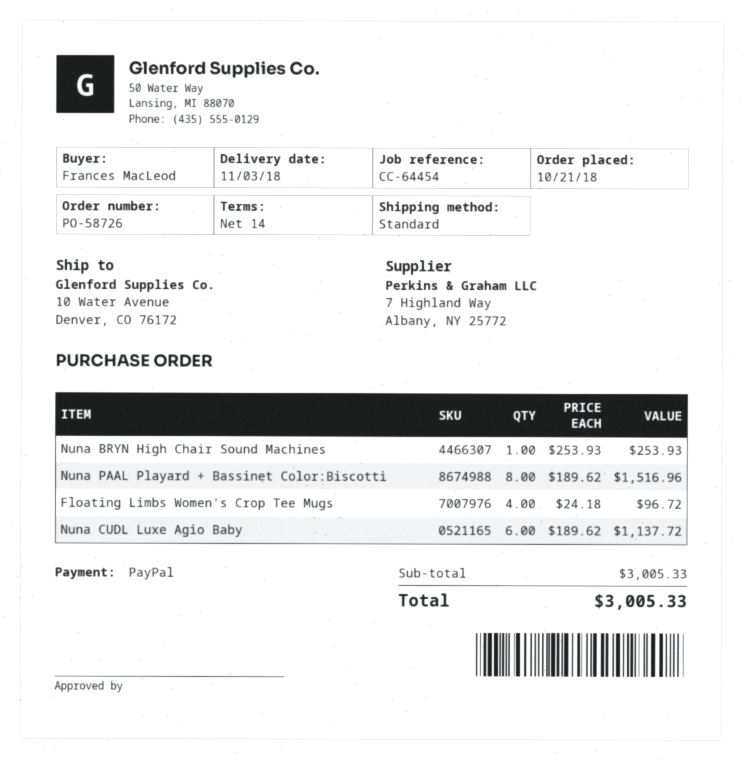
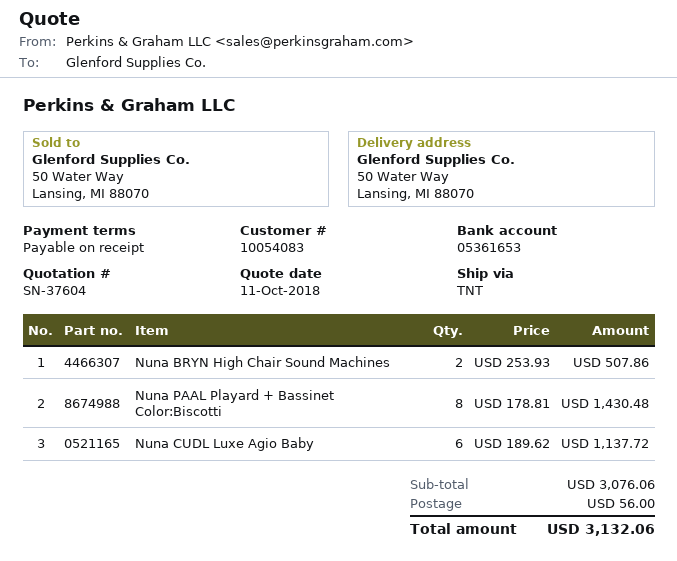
payment terms: 14 days -> on receipt
shipping method: standard -> TNT
ship to: 10 Water Avenue, Denver, CO 76172 -> 50 Water Way, Lansing, MI 88070
Nuna BRYN High Chair Sound Machines: 1 x 253.93 = 253.93 -> 2 x 253.93 = 507.86
Nuna PAAL Playard + Bassinet Color:Biscotti: 8 x 189.62 = 1516.96 -> 8 x 178.81 = 1430.48
Floating Limbs Women's Crop Tee Mugs: 4 x 24.18 = 96.72 -> none
subtotal: 3005.33 -> 3076.06
shipping: none -> 56.00
total: 3005.33 -> 3132.06

